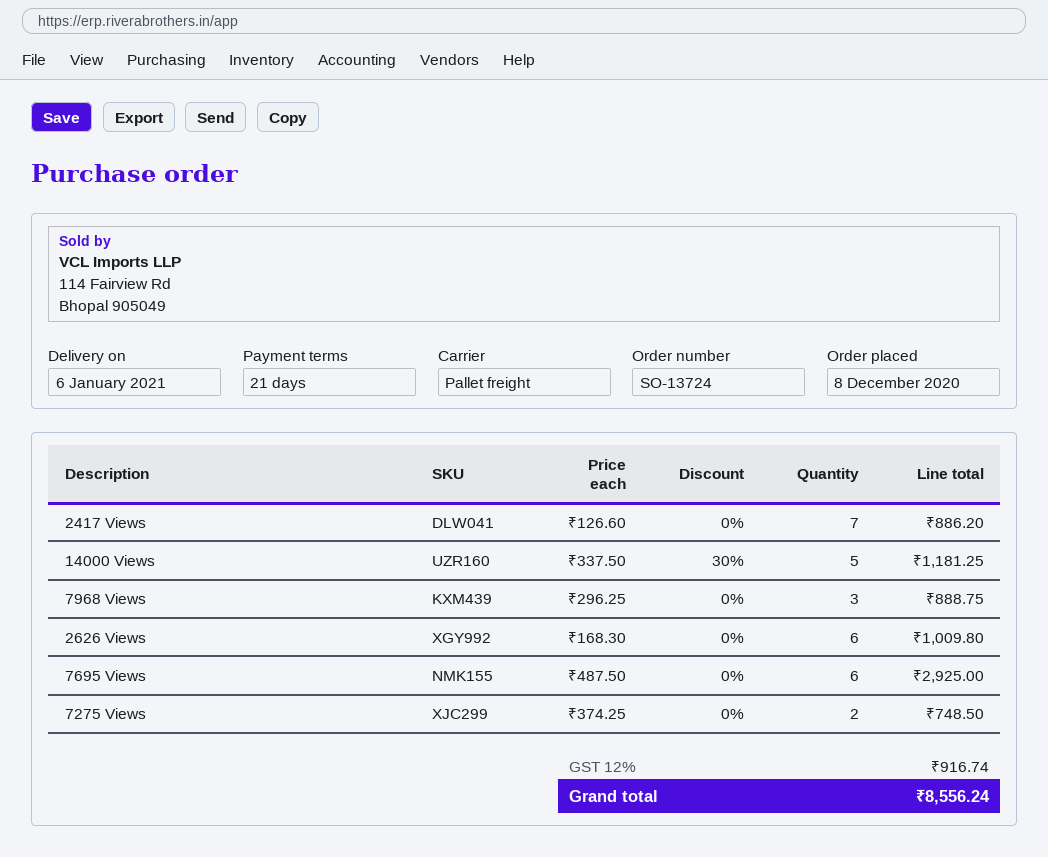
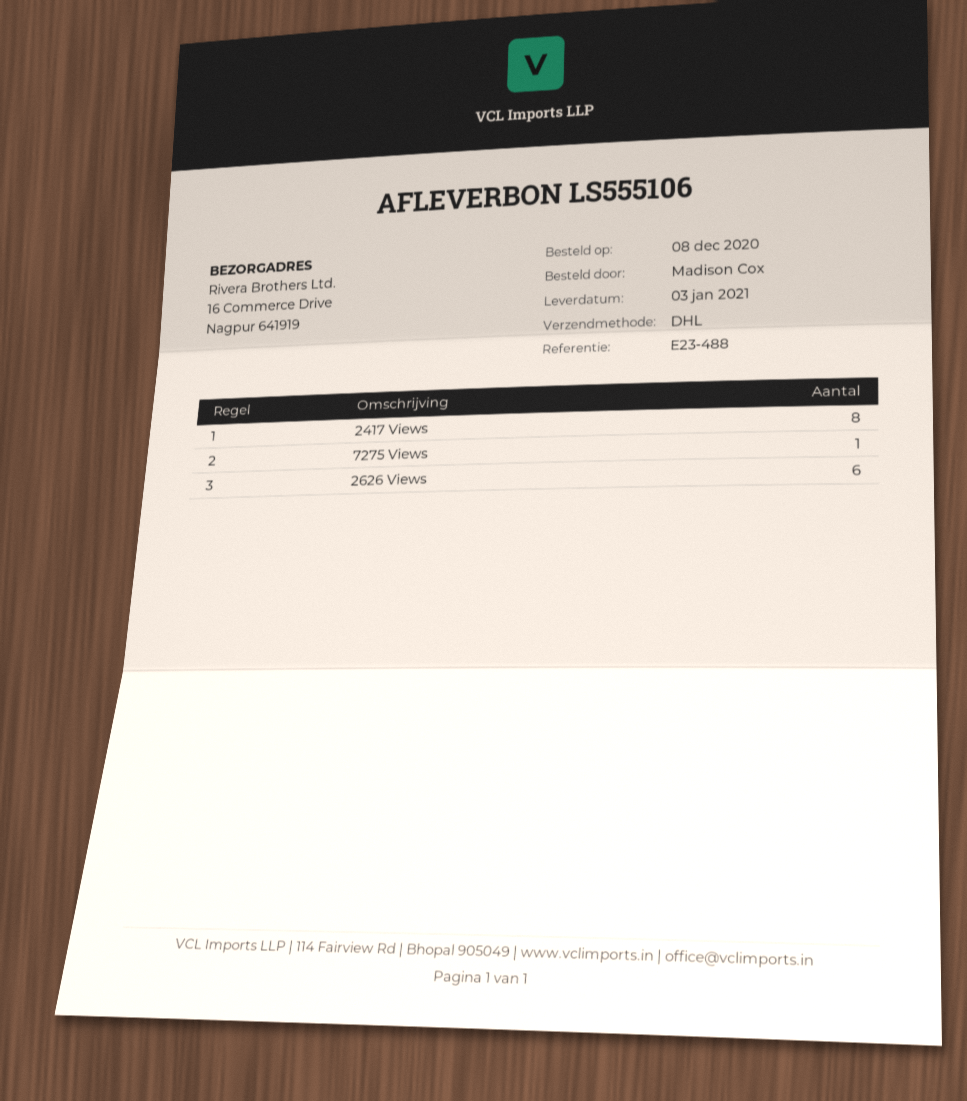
delivery date: 2021-01-06 -> 2021-01-03
shipping method: pallet freight -> DHL
2417 Views: 7 -> 8
14000 Views: 5 -> none
7968 Views: 3 -> none
7695 Views: 6 -> none
7275 Views: 2 -> 1

